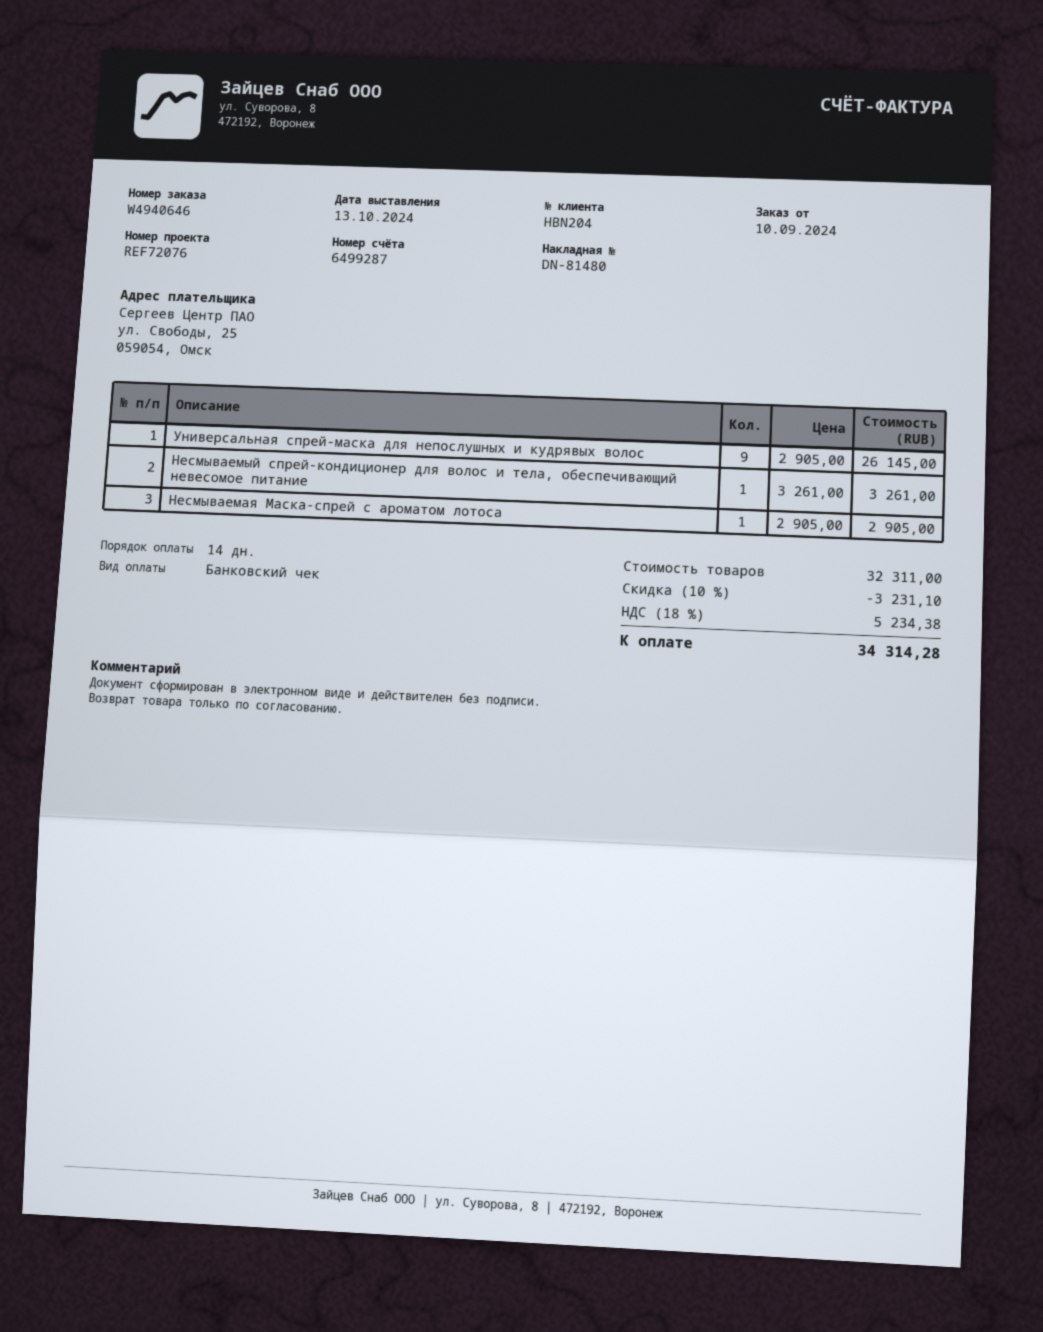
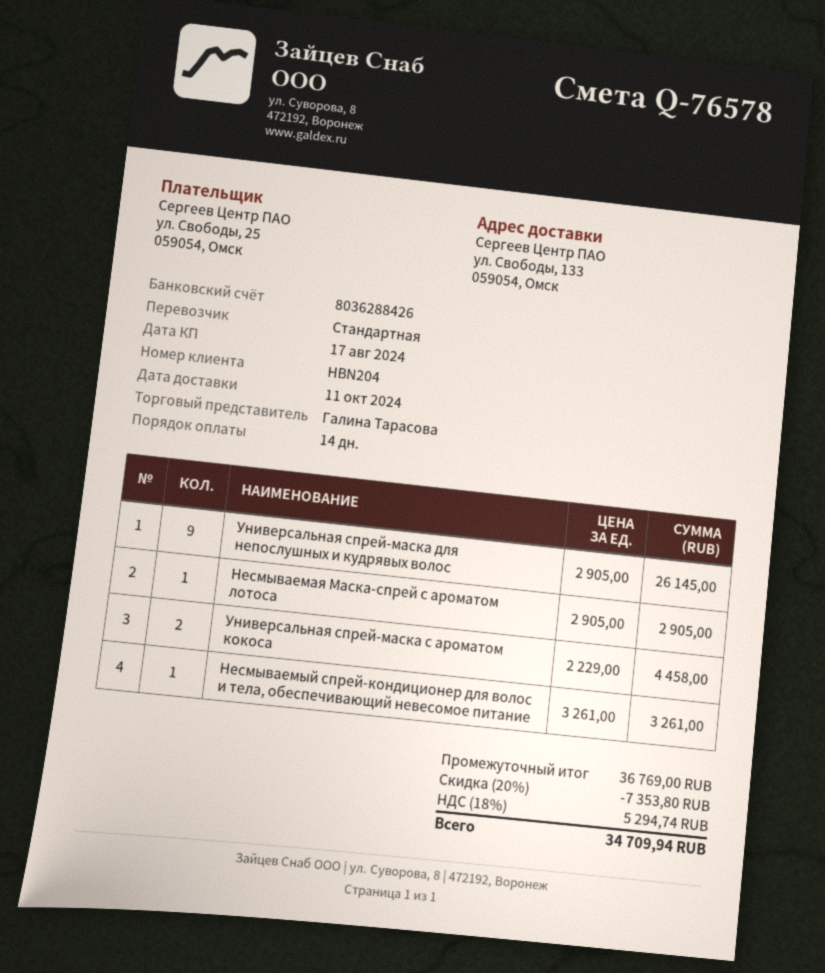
Универсальная спрей-маска с ароматом кокоса: none -> 2 x 2229.00 = 4458.00
subtotal: 32311.00 -> 36769.00
discount: 10% = 3231.10 -> 20% = 7353.80
tax: 18% = 5234.38 -> 18% = 5294.74
total: 34314.28 -> 34709.94

